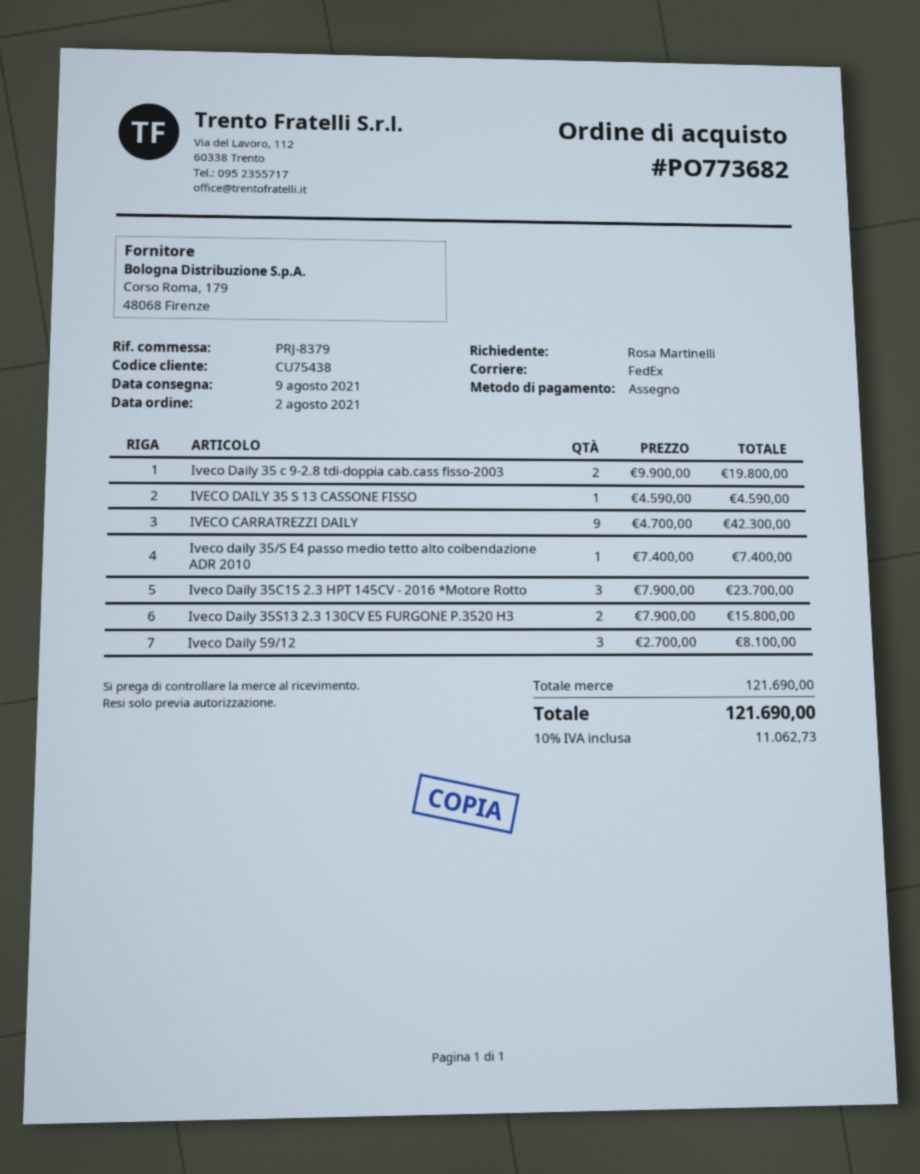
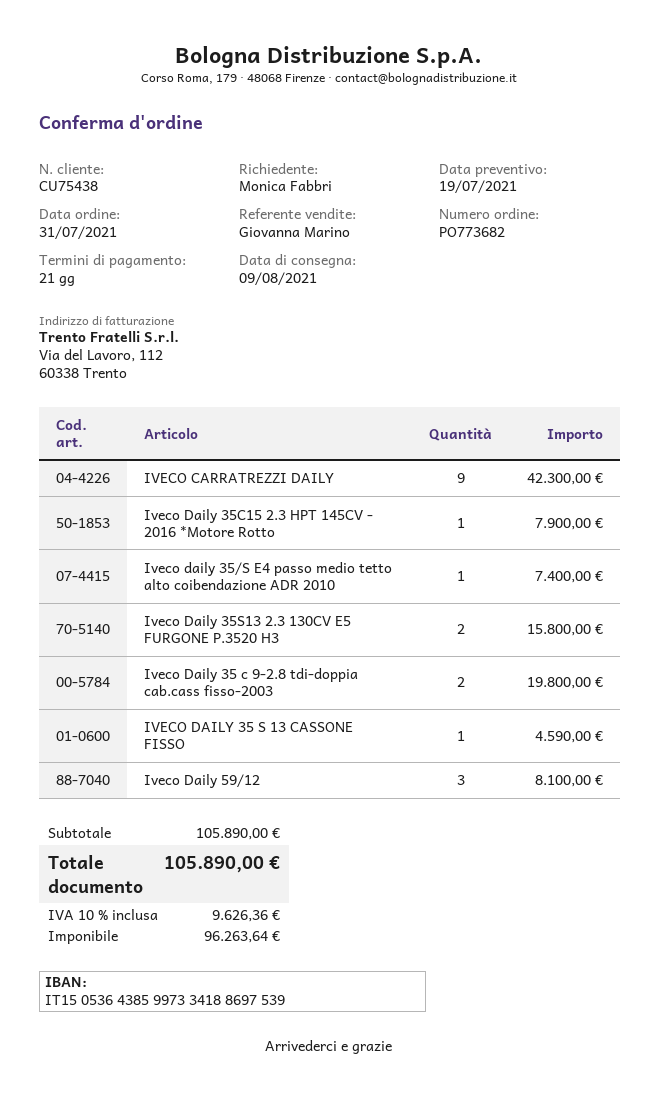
order date: 2021-08-02 -> 2021-07-31
ordered by: Rosa Martinelli -> Monica Fabbri
Iveco Daily 35C15 2.3 HPT 145CV - 2016 *Motore Rotto: 3 for 23700.00 -> 1 for 7900.00
subtotal: 121690.00 -> 105890.00
tax: 10% = 11062.73 -> 10% = 9626.36
total: 121690.00 -> 105890.00

